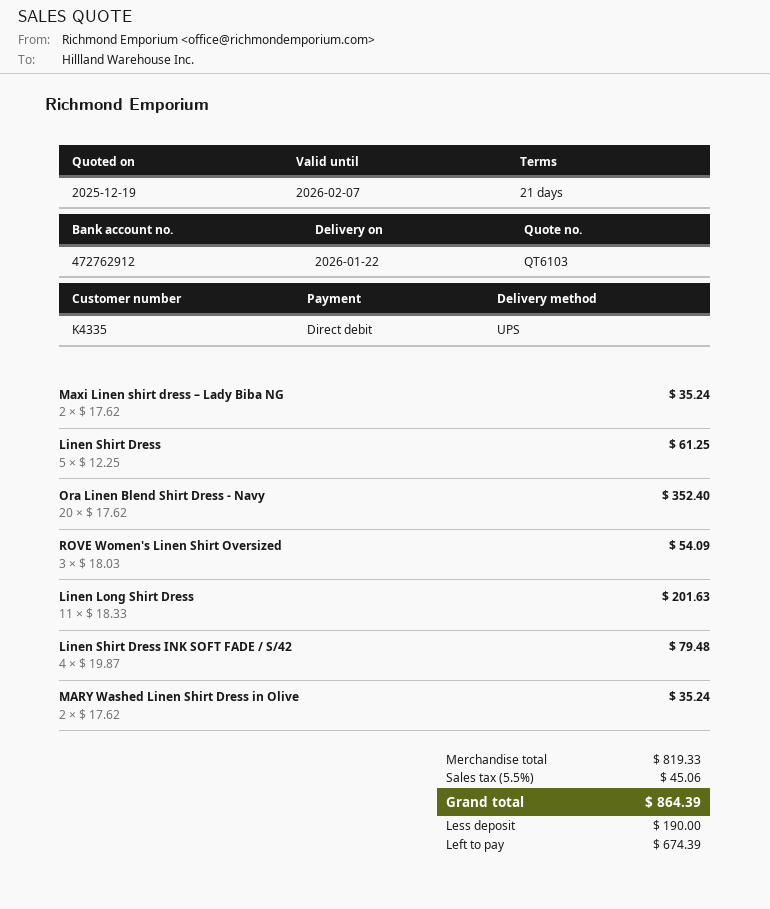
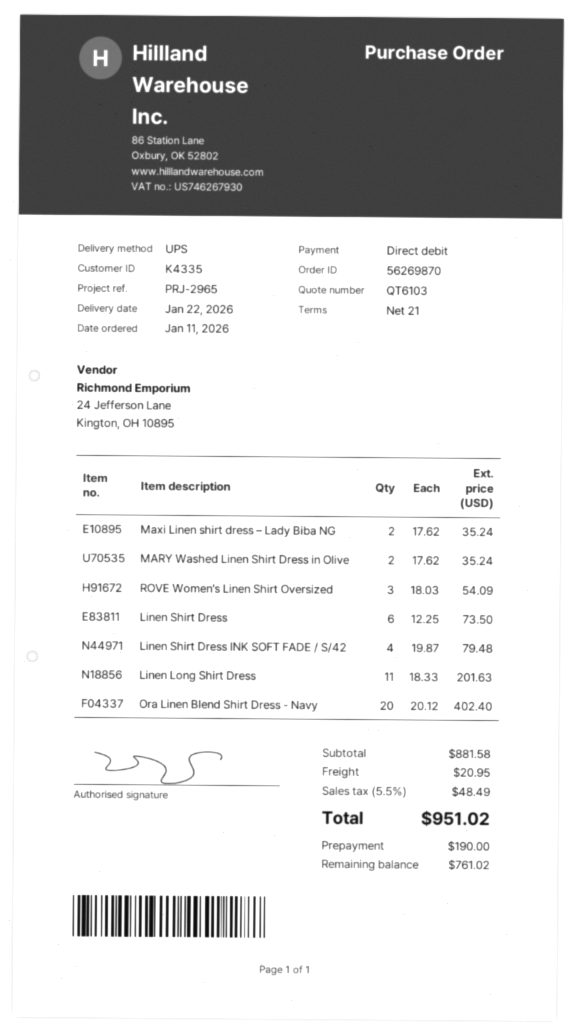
Linen Shirt Dress: 5 x 12.25 = 61.25 -> 6 x 12.25 = 73.50
Ora Linen Blend Shirt Dress - Navy: 20 x 17.62 = 352.40 -> 20 x 20.12 = 402.40
subtotal: 819.33 -> 881.58
shipping: none -> 20.95
tax: 5.5% = 45.06 -> 5.5% = 48.49
total: 864.39 -> 951.02
balance: 674.39 -> 761.02

